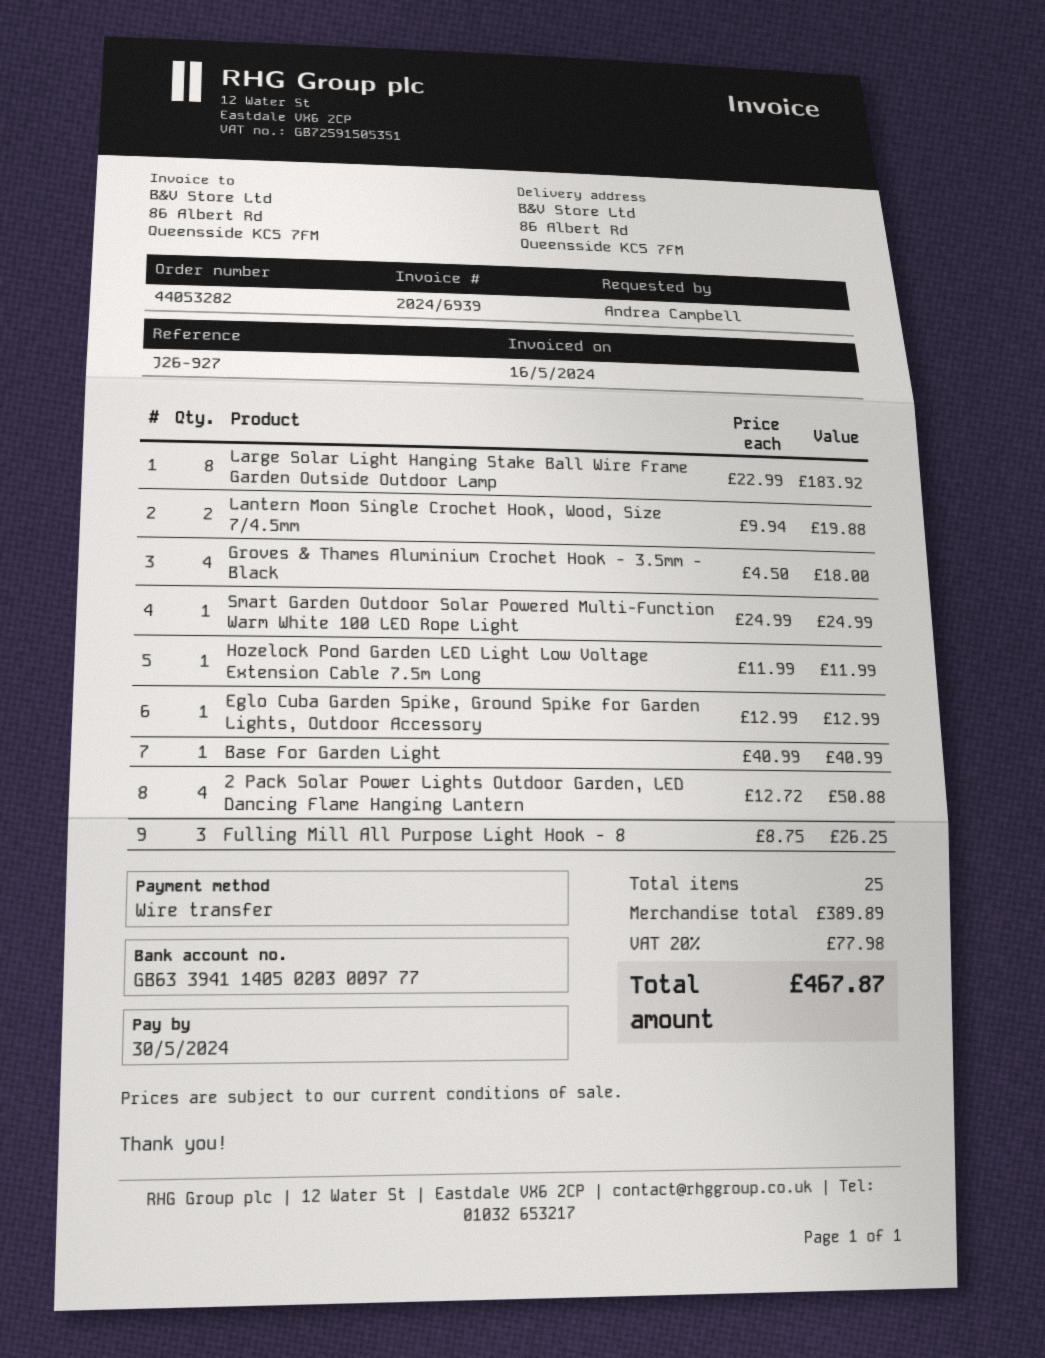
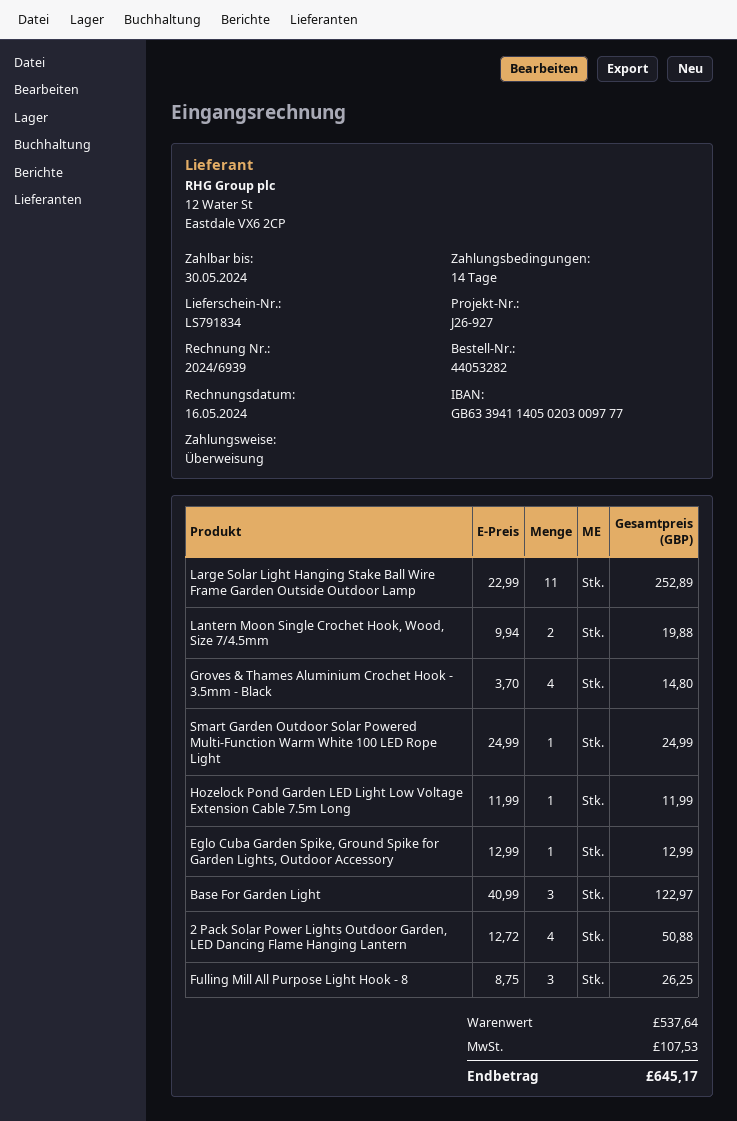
Large Solar Light Hanging Stake Ball Wire Frame Garden Outside Outdoor Lamp: 8 x 22.99 = 183.92 -> 11 x 22.99 = 252.89
Groves & Thames Aluminium Crochet Hook - 3.5mm - Black: 4 x 4.50 = 18.00 -> 4 x 3.70 = 14.80
Base For Garden Light: 1 x 40.99 = 40.99 -> 3 x 40.99 = 122.97
subtotal: 389.89 -> 537.64
tax: 77.98 -> 107.53
total: 467.87 -> 645.17

